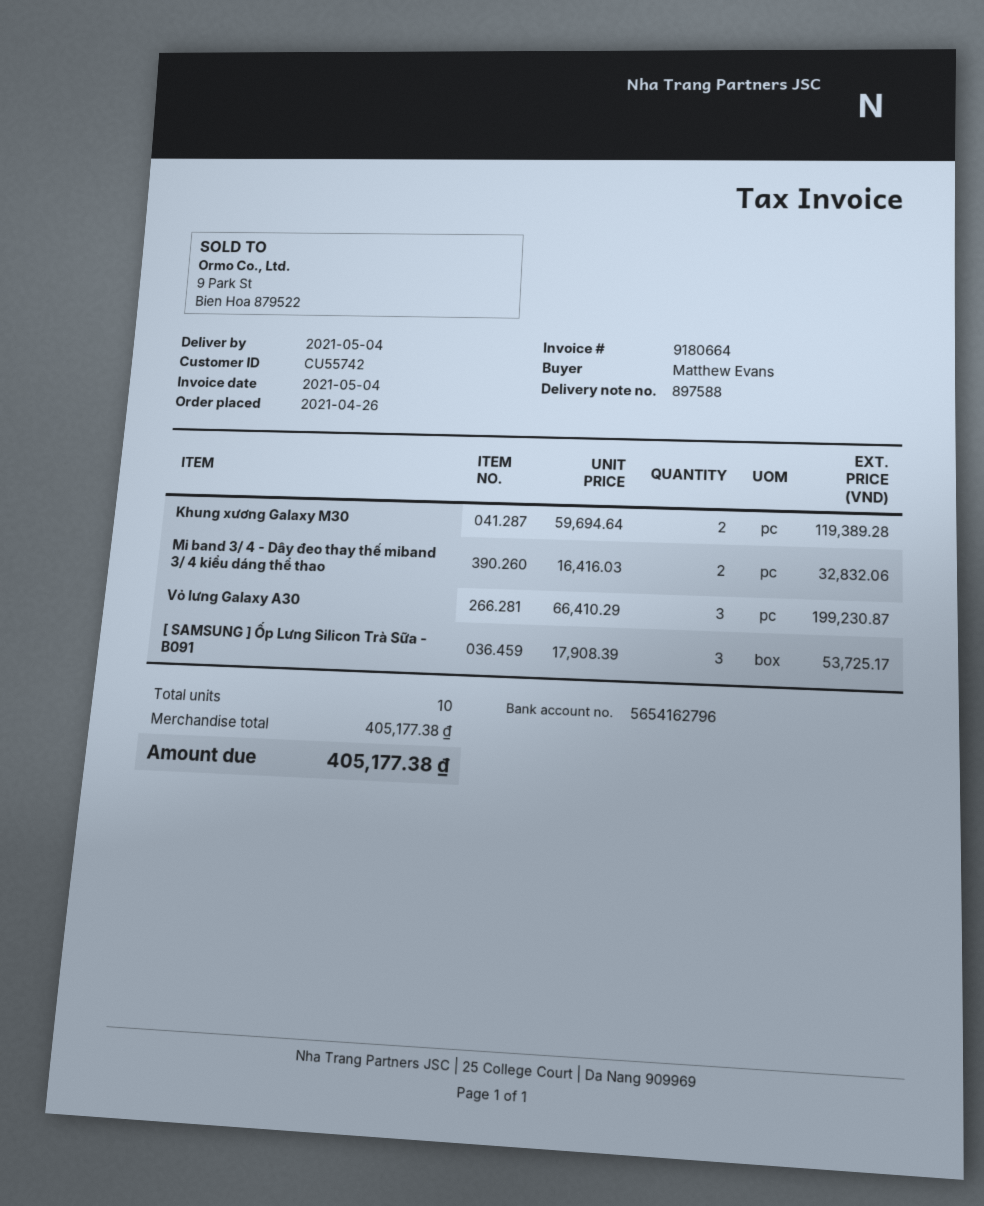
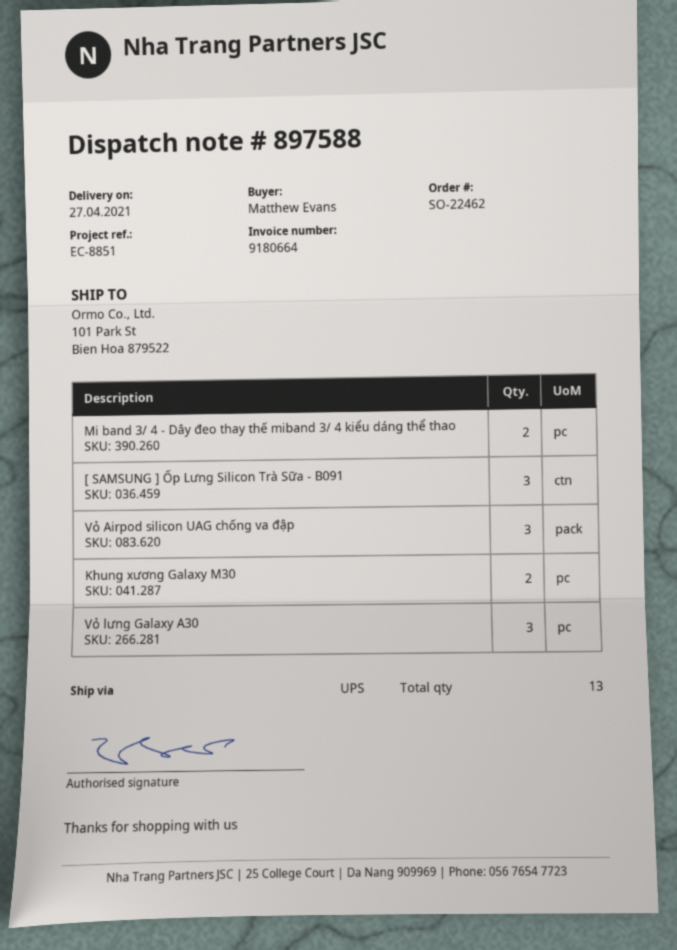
delivery date: 2021-05-04 -> 2021-04-27
Vỏ Airpod silicon UAG chống va đập: none -> 3
total quantity: 10 -> 13

